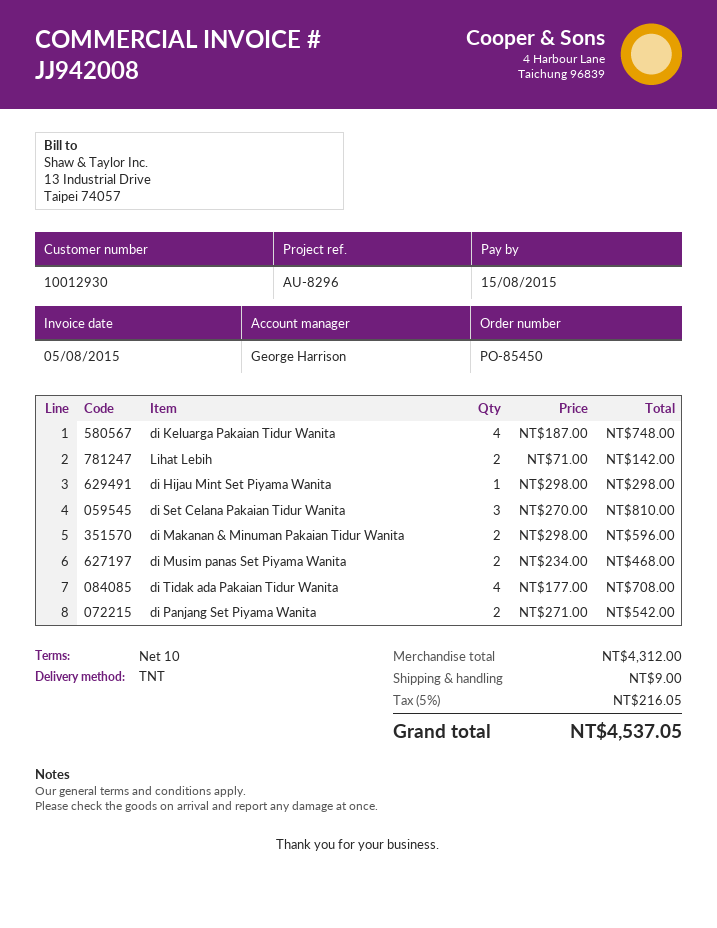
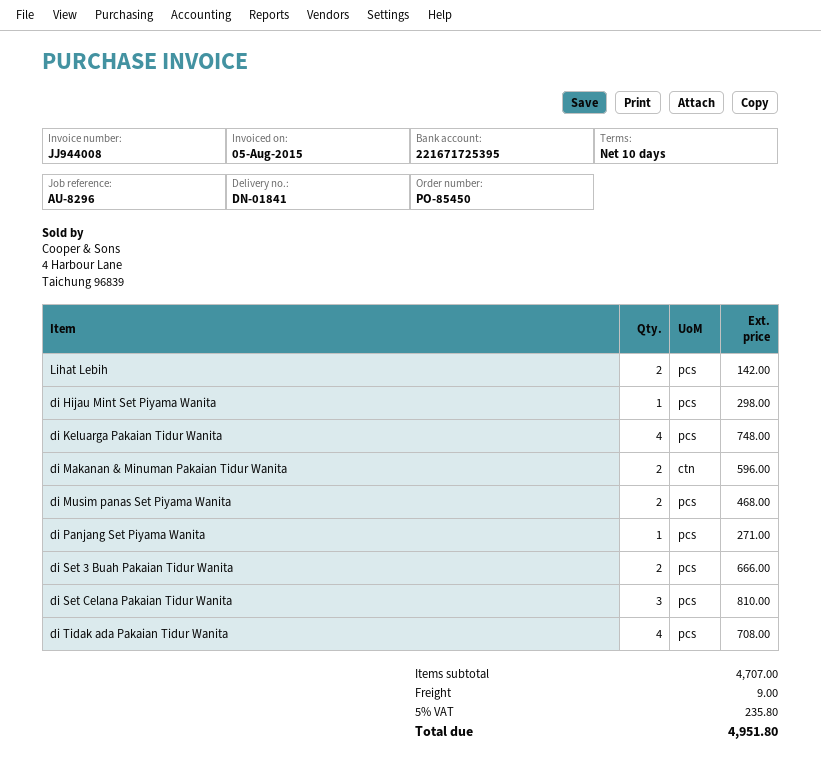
invoice number: JJ942008 -> JJ944008
di Panjang Set Piyama Wanita: 2 for 542.00 -> 1 for 271.00
di Set 3 Buah Pakaian Tidur Wanita: none -> 2 for 666.00
subtotal: 4312.00 -> 4707.00
tax: 5% = 216.05 -> 5% = 235.80
total: 4537.05 -> 4951.80

